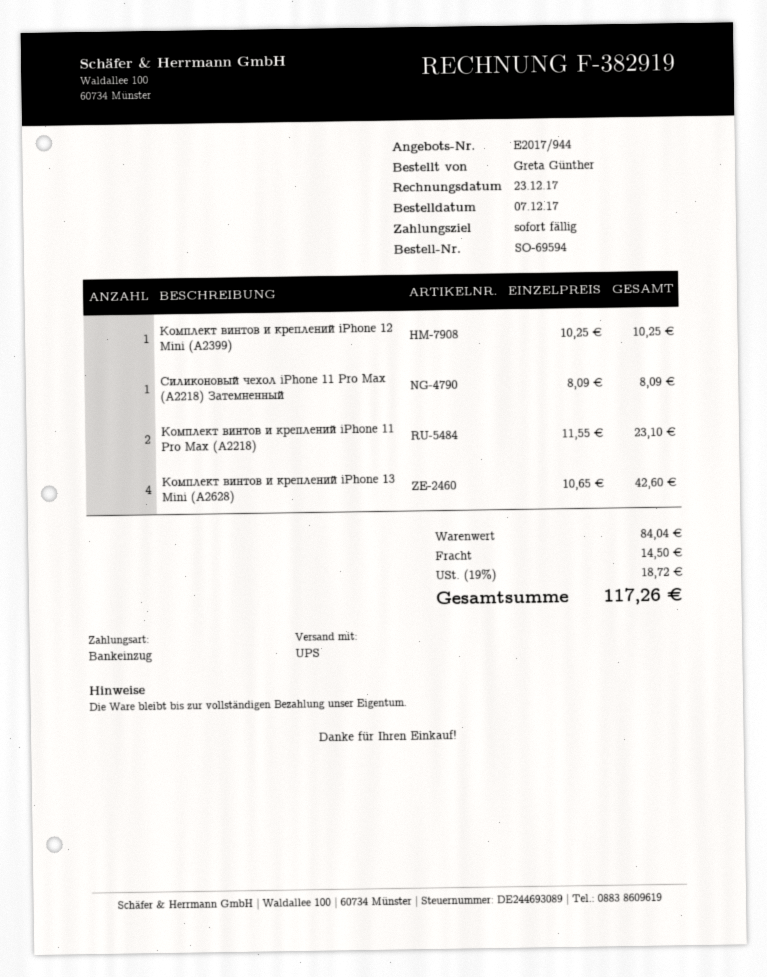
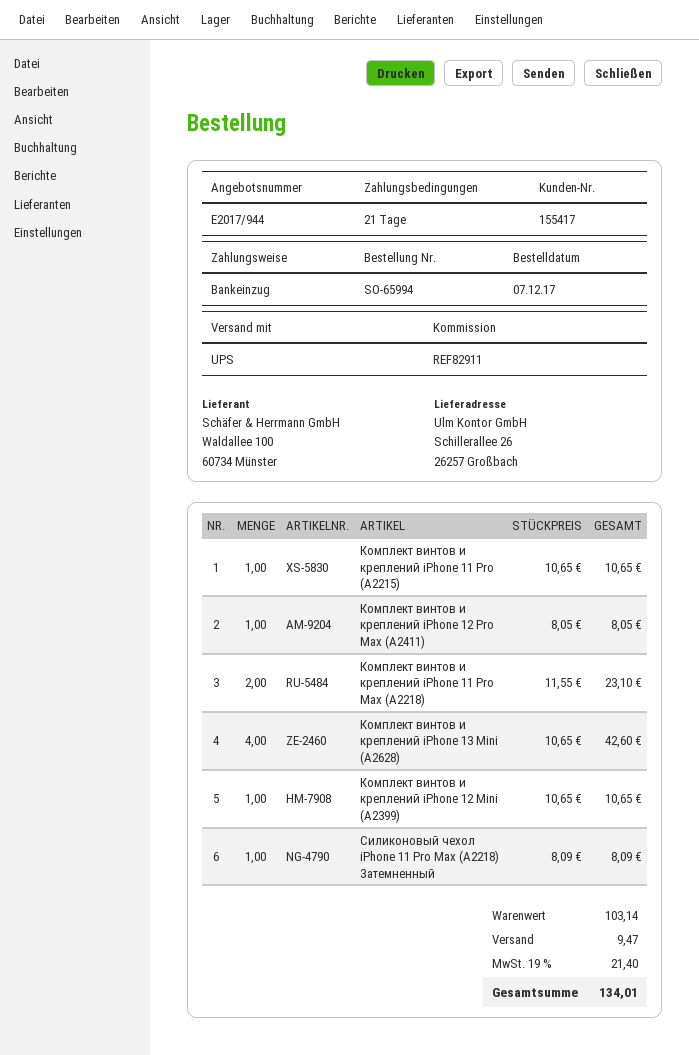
order number: SO-69594 -> SO-65994
payment terms: on receipt -> 21 days
Комплект винтов и креплений iPhone 12 Mini (A2399): 1 x 10.25 = 10.25 -> 1 x 10.65 = 10.65
Комплект винтов и креплений iPhone 11 Pro (A2215): none -> 1 x 10.65 = 10.65
Комплект винтов и креплений iPhone 12 Pro Max (A2411): none -> 1 x 8.05 = 8.05
subtotal: 84.04 -> 103.14
shipping: 14.50 -> 9.47
tax: 19% = 18.72 -> 19% = 21.40
total: 117.26 -> 134.01

